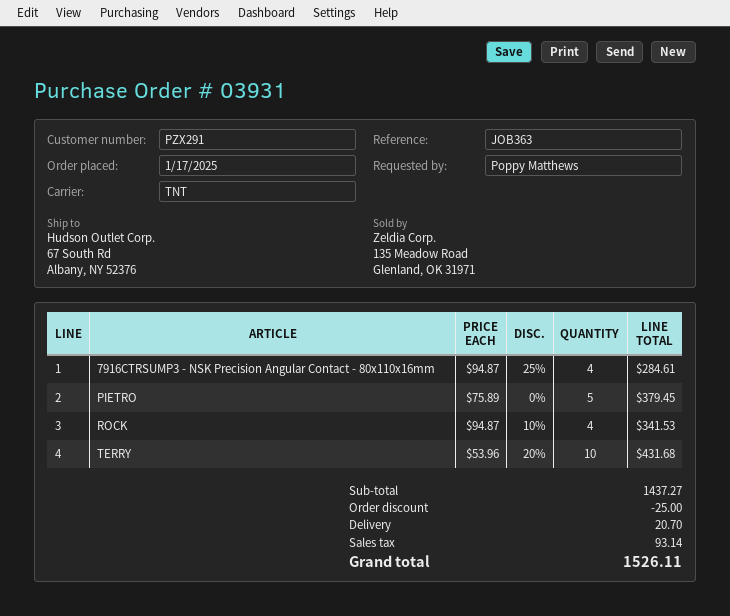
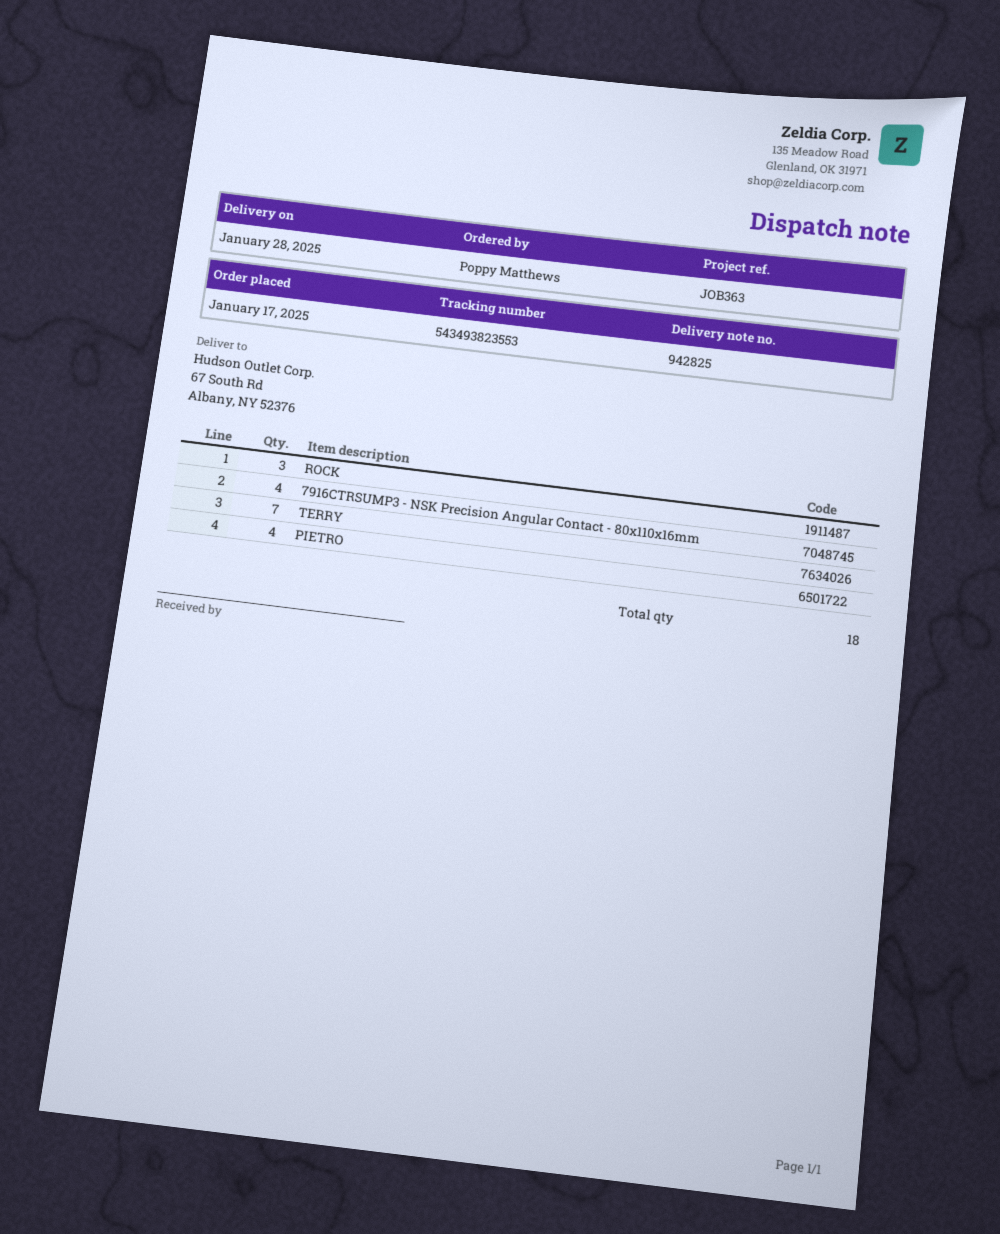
PIETRO: 5 -> 4
ROCK: 4 -> 3
TERRY: 10 -> 7

